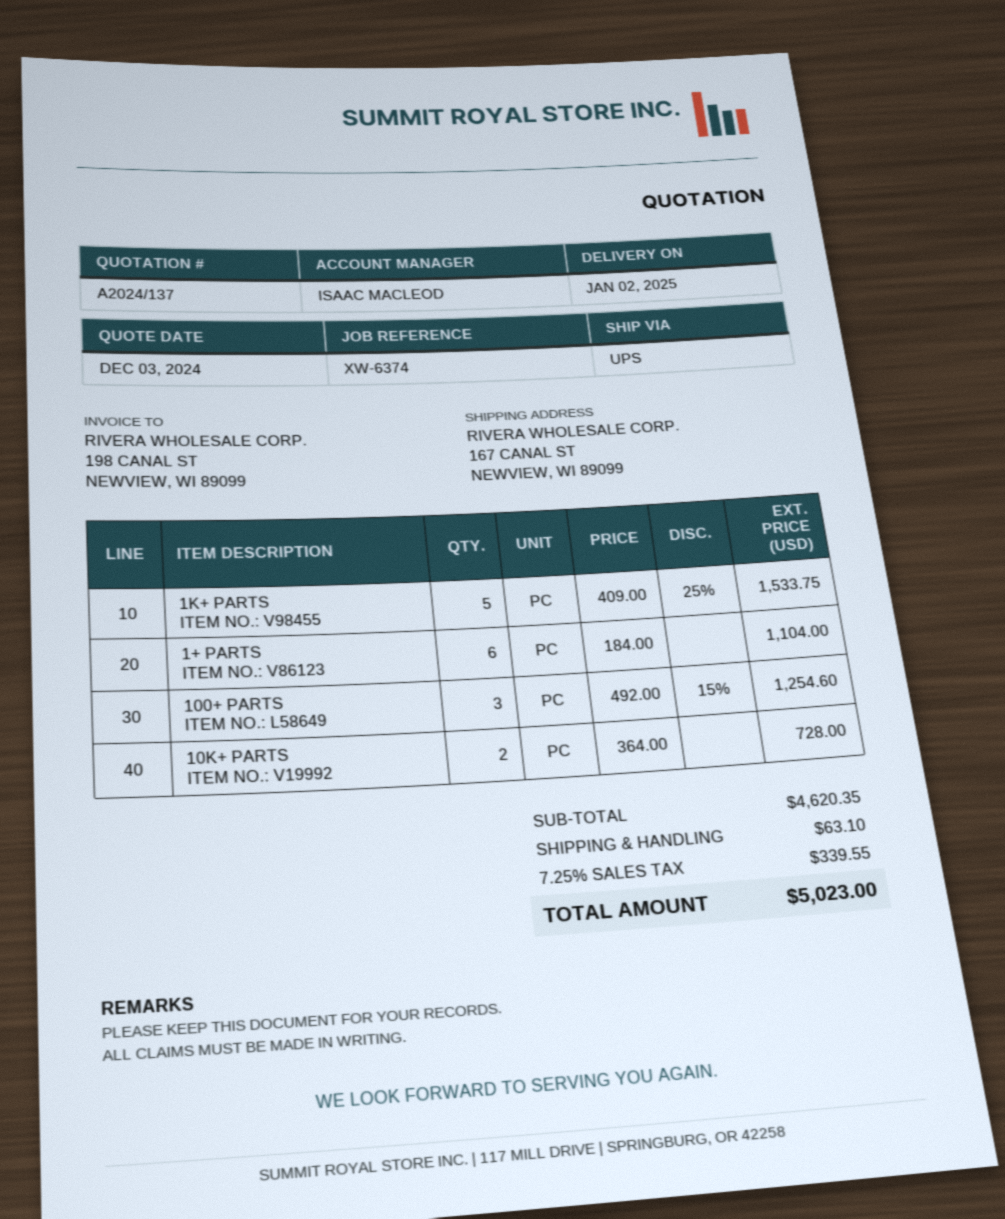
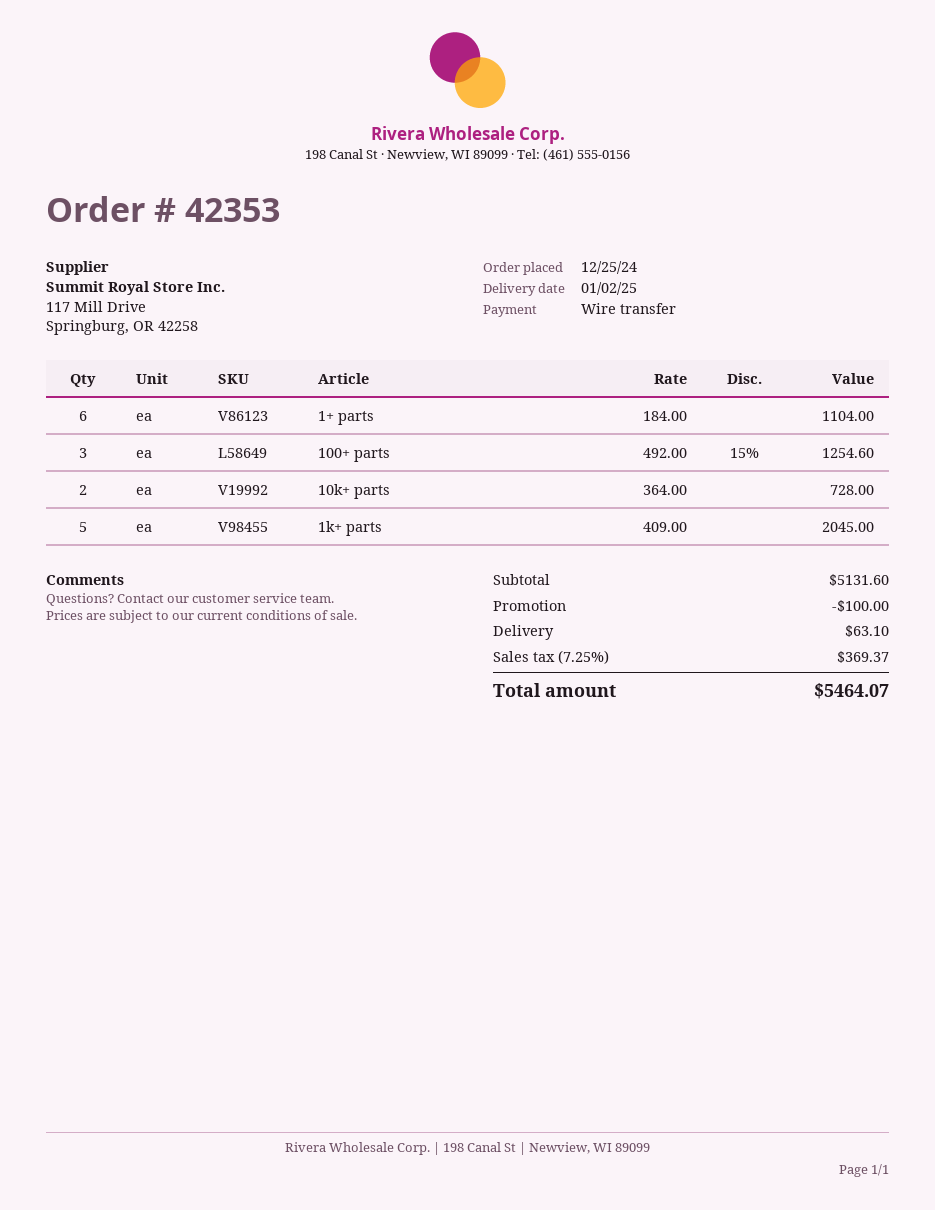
1K+ PARTS: 5 x 409.00 - 25% = 1533.75 -> 5 x 409.00 = 2045.00
subtotal: 4620.35 -> 5131.60
discount: none -> 100.00
tax: 7.25% = 339.55 -> 7.25% = 369.37
total: 5023.00 -> 5464.07

